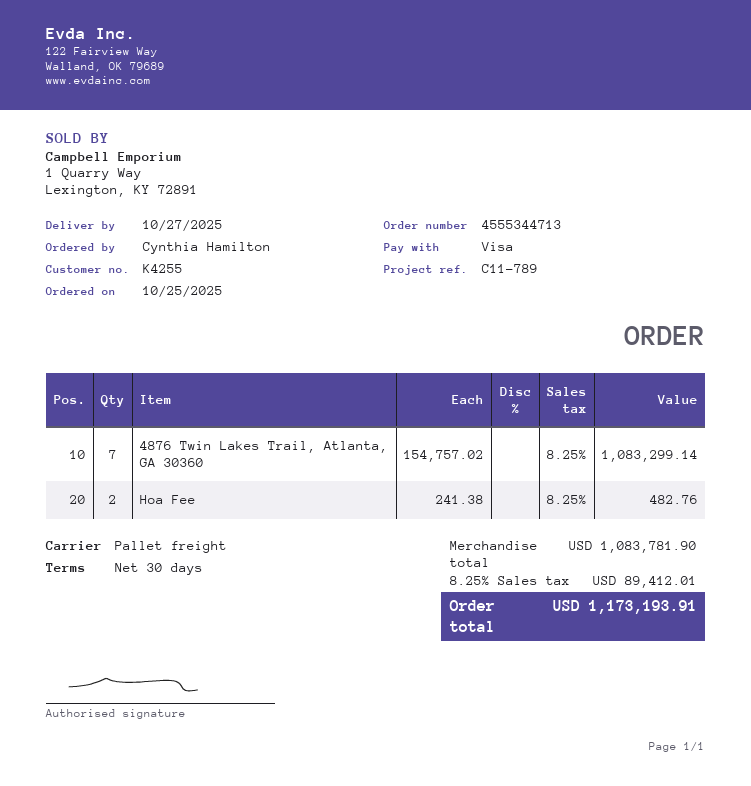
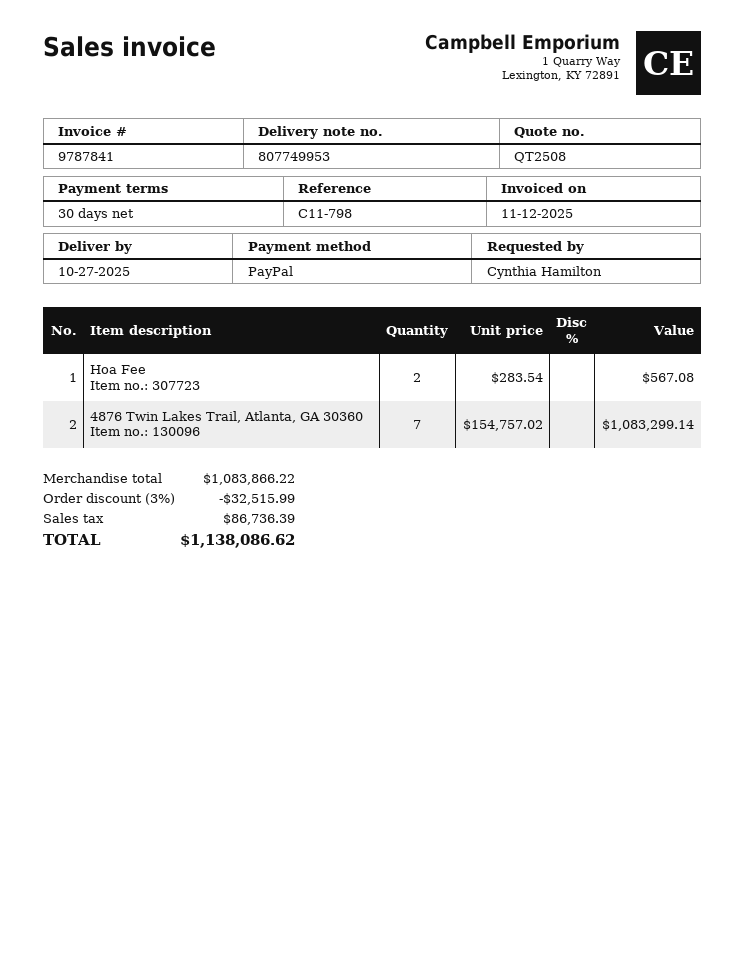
reference: C11-789 -> C11-798
payment method: Visa -> PayPal
Hoa Fee: 2 x 241.38 = 482.76 -> 2 x 283.54 = 567.08
subtotal: 1083781.90 -> 1083866.22
discount: none -> 3% = 32515.99
tax: 89412.01 -> 86736.39
total: 1173193.91 -> 1138086.62

